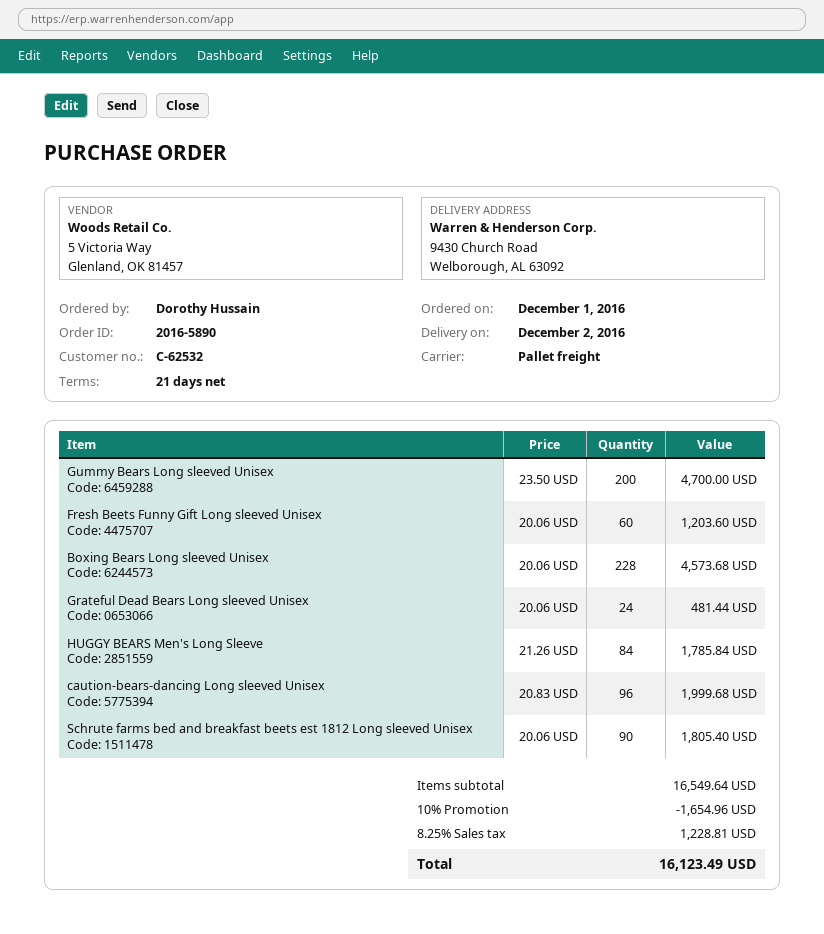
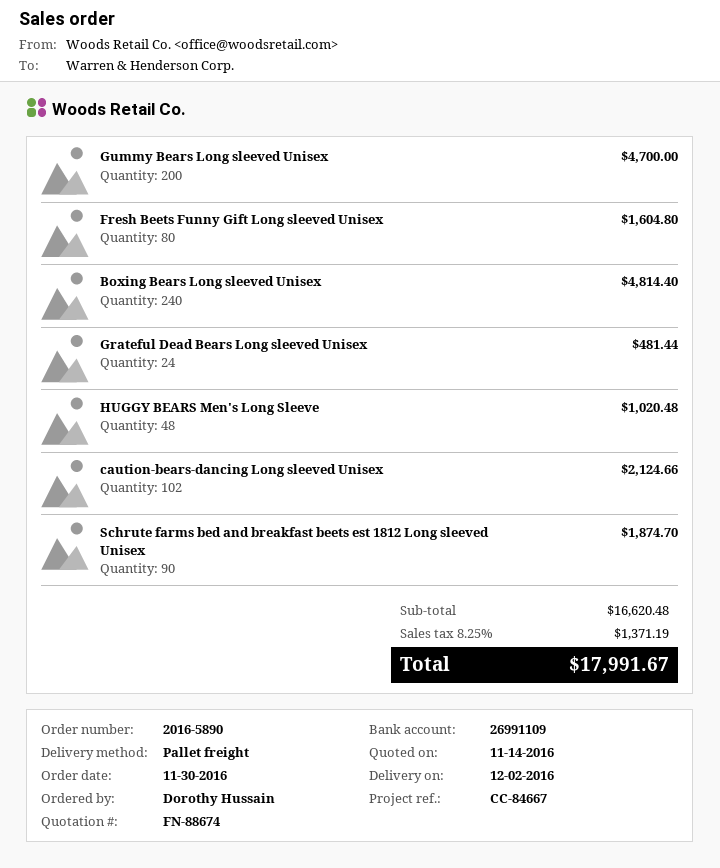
order date: 2016-12-01 -> 2016-11-30
Fresh Beets Funny Gift Long sleeved Unisex: 60 for 1203.60 -> 80 for 1604.80
Boxing Bears Long sleeved Unisex: 228 for 4573.68 -> 240 for 4814.40
HUGGY BEARS Men's Long Sleeve: 84 for 1785.84 -> 48 for 1020.48
caution-bears-dancing Long sleeved Unisex: 96 for 1999.68 -> 102 for 2124.66
Schrute farms bed and breakfast beets est 1812 Long sleeved Unisex: 90 for 1805.40 -> 90 for 1874.70
subtotal: 16549.64 -> 16620.48
discount: 10% = 1654.96 -> none
tax: 8.25% = 1228.81 -> 8.25% = 1371.19
total: 16123.49 -> 17991.67

